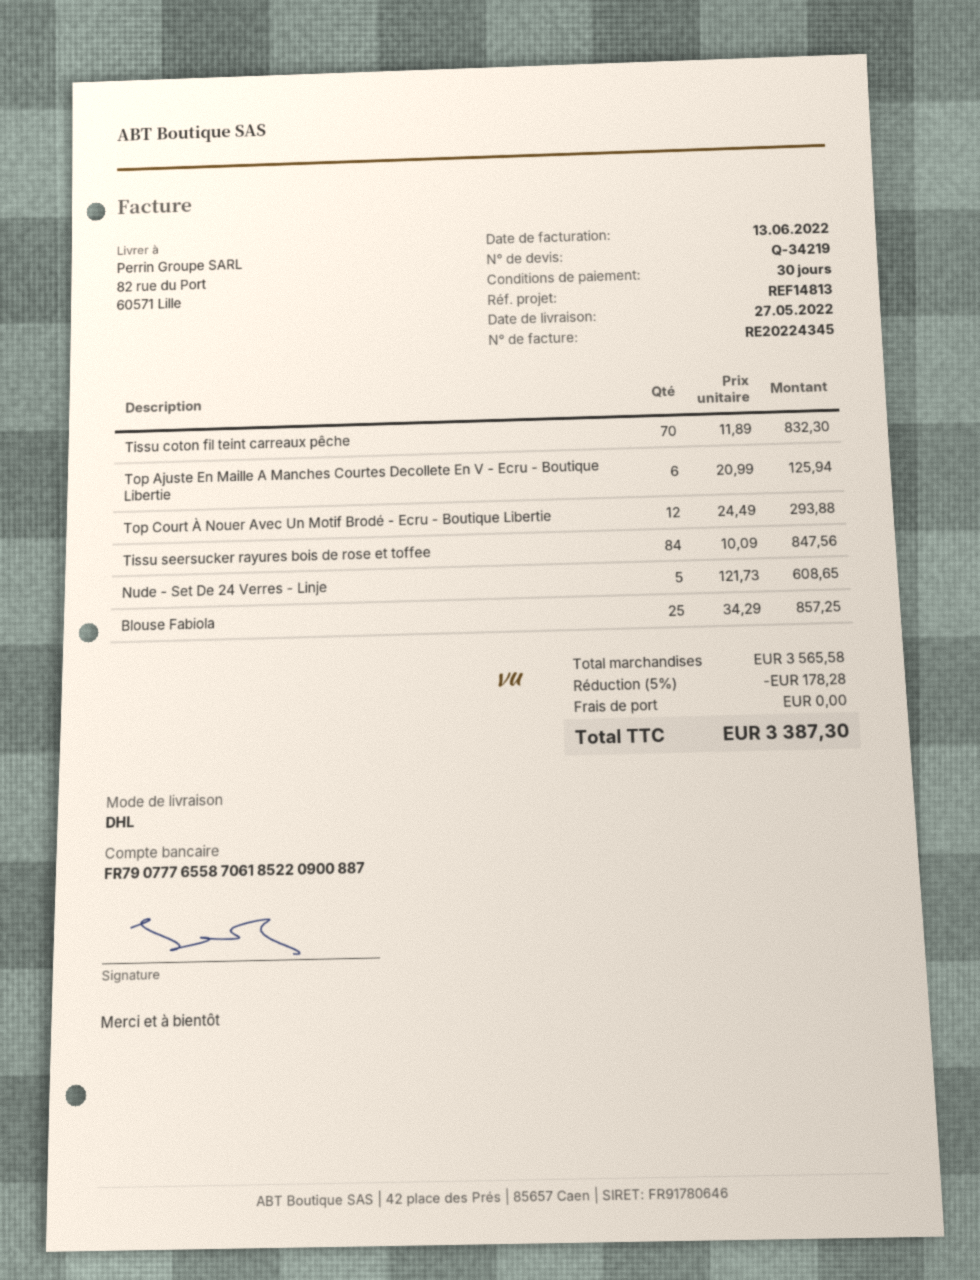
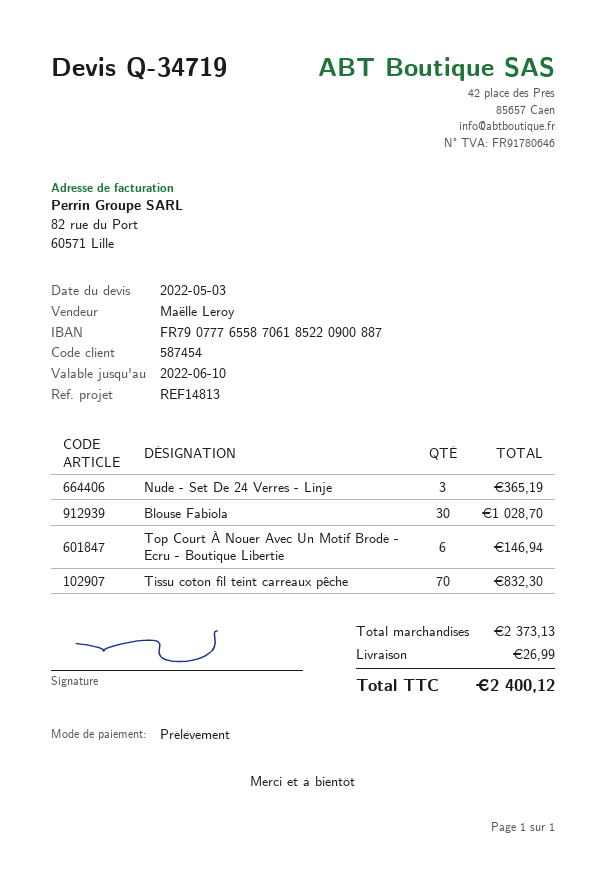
quote number: Q-34219 -> Q-34719
Top Ajuste En Maille A Manches Courtes Decollete En V - Ecru - Boutique Libertie: 6 for 125.94 -> none
Top Court À Nouer Avec Un Motif Brodé - Ecru - Boutique Libertie: 12 for 293.88 -> 6 for 146.94
Tissu seersucker rayures bois de rose et toffee: 84 for 847.56 -> none
Nude - Set De 24 Verres - Linje: 5 for 608.65 -> 3 for 365.19
Blouse Fabiola: 25 for 857.25 -> 30 for 1028.70
subtotal: 3565.58 -> 2373.13
discount: 5% = 178.28 -> none
shipping: 0.00 -> 26.99
total: 3387.30 -> 2400.12

